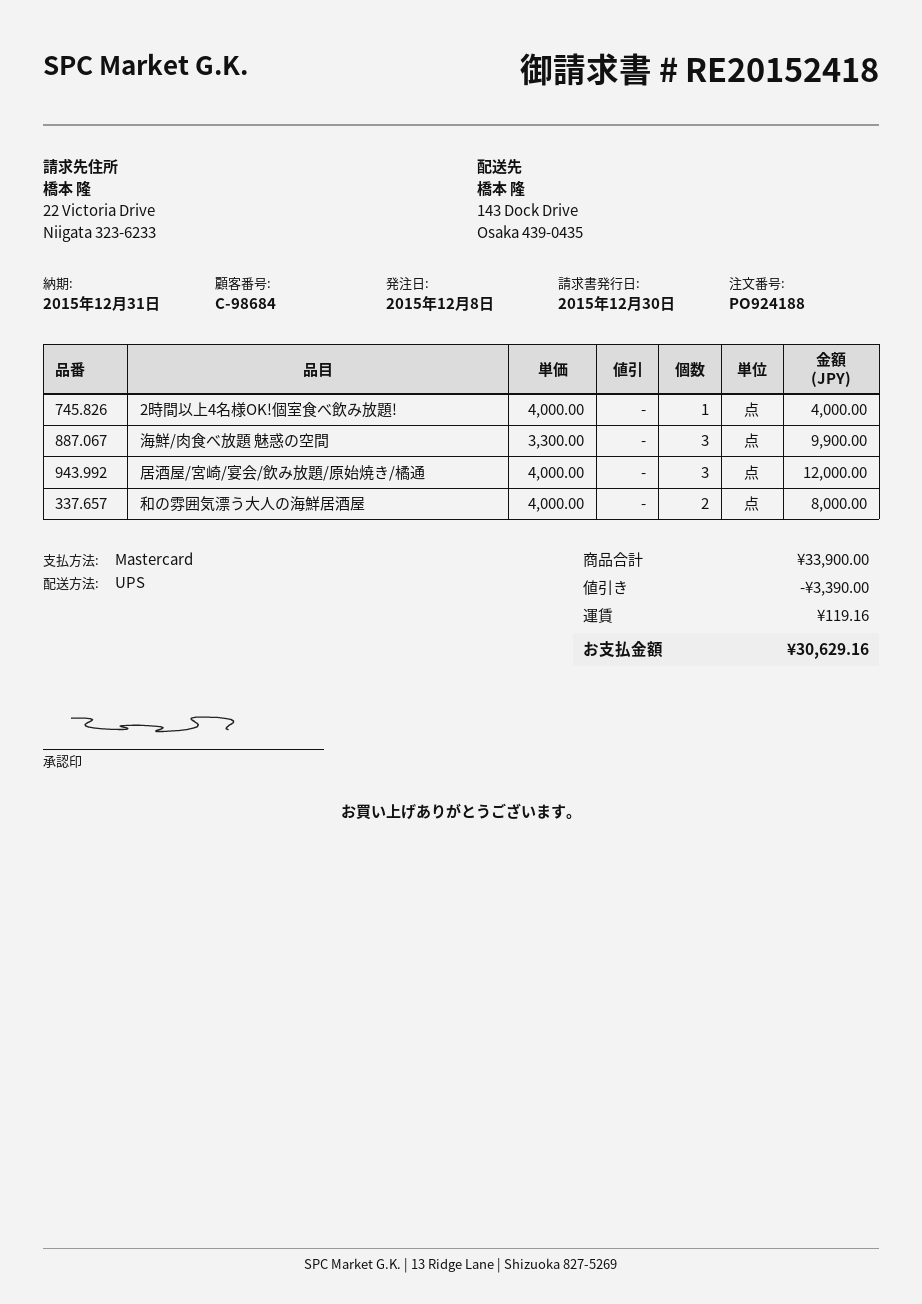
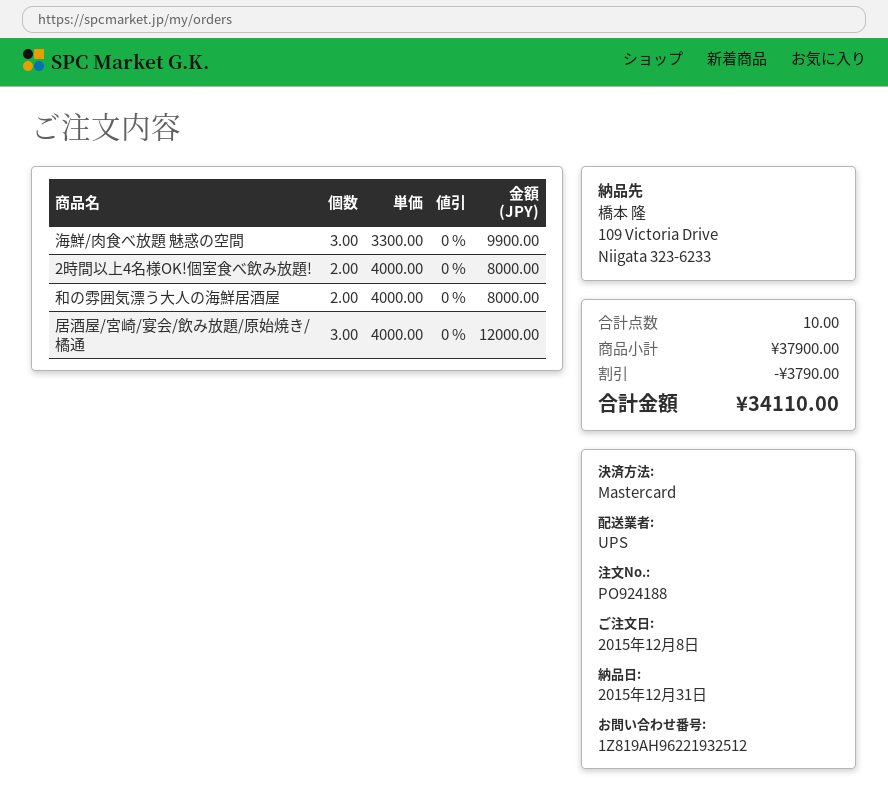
ship to: 143 Dock Drive, Osaka 439-0435 -> 109 Victoria Drive, Niigata 323-6233
2時間以上4名様OK!個室食べ飲み放題!: 1 x 4000.00 = 4000.00 -> 2 x 4000.00 = 8000.00
subtotal: 33900.00 -> 37900.00
discount: 3390.00 -> 3790.00
shipping: 119.16 -> none
total: 30629.16 -> 34110.00

